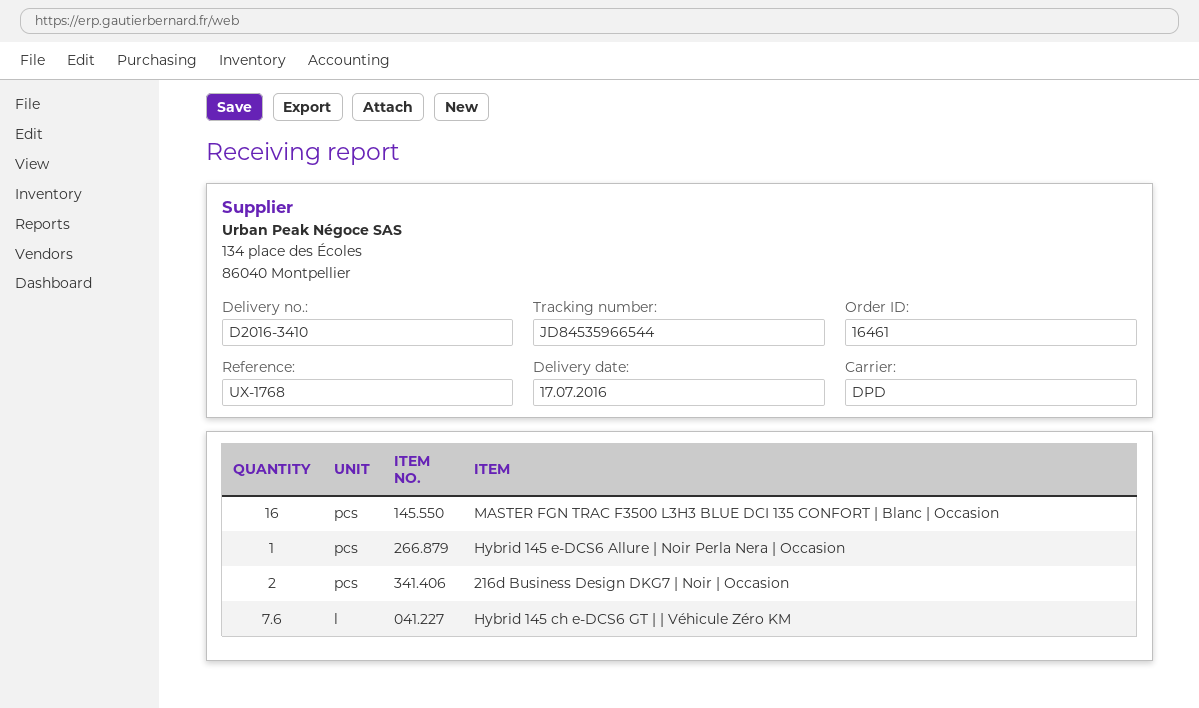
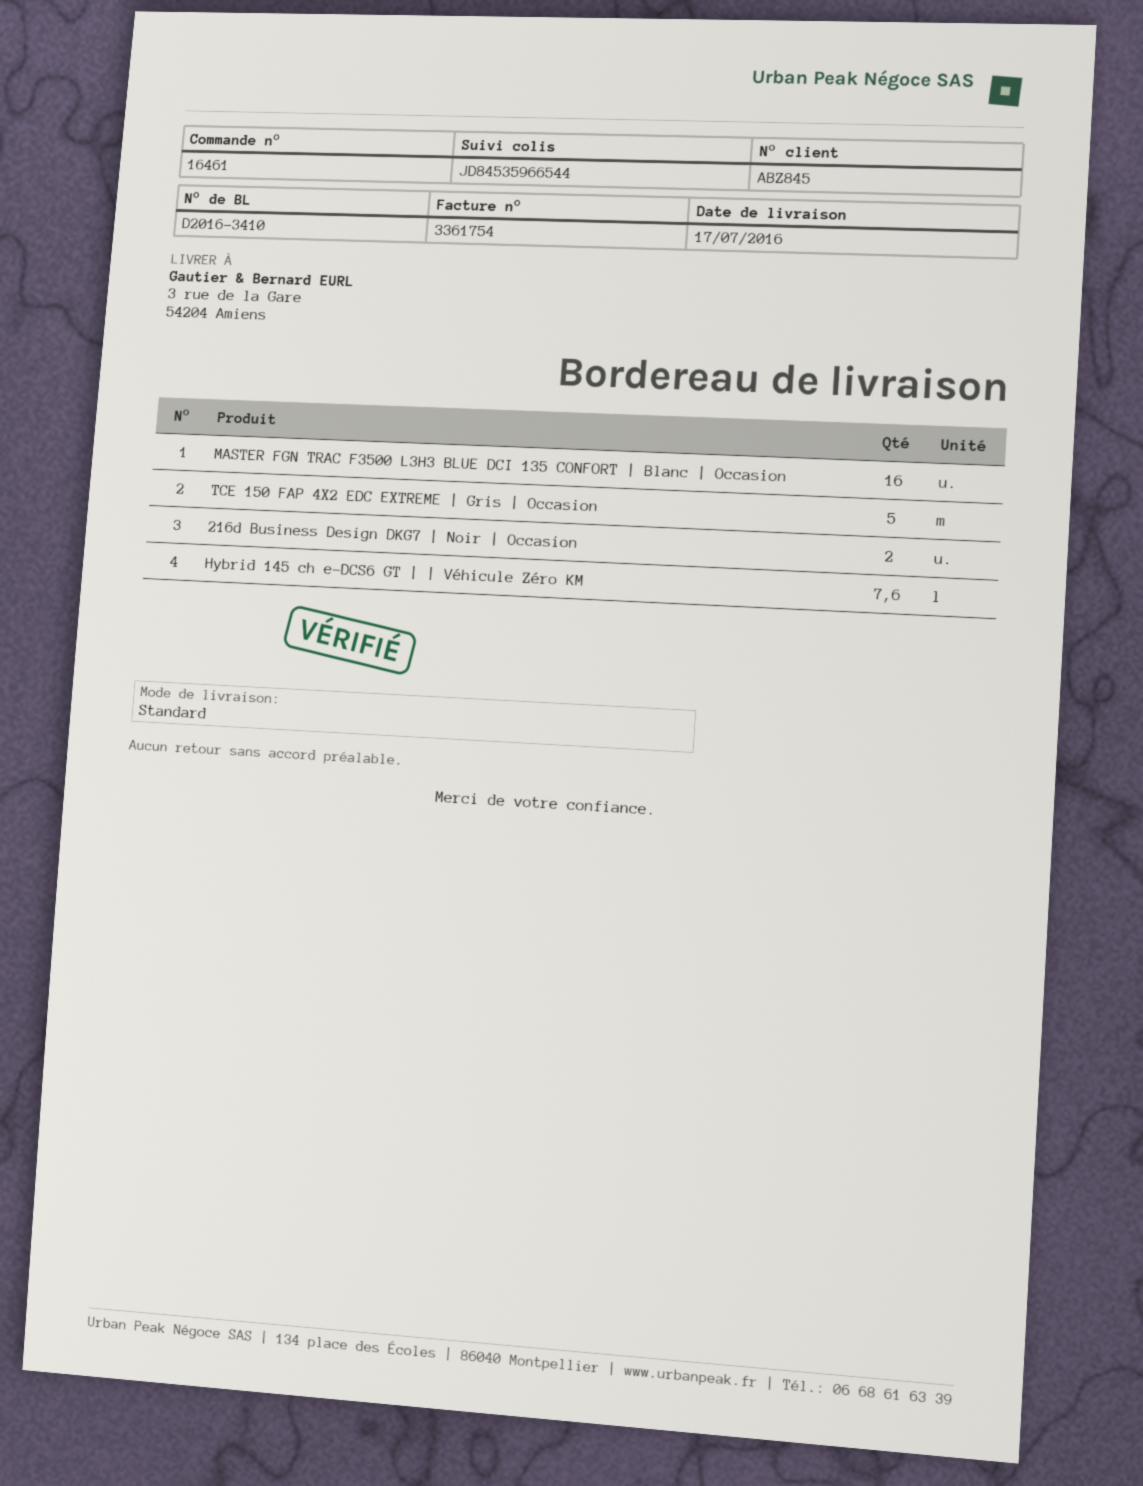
shipping method: DPD -> standard
Hybrid 145 e-DCS6 Allure | Noir Perla Nera | Occasion: 1 -> none
TCE 150 FAP 4X2 EDC EXTREME | Gris | Occasion: none -> 5

